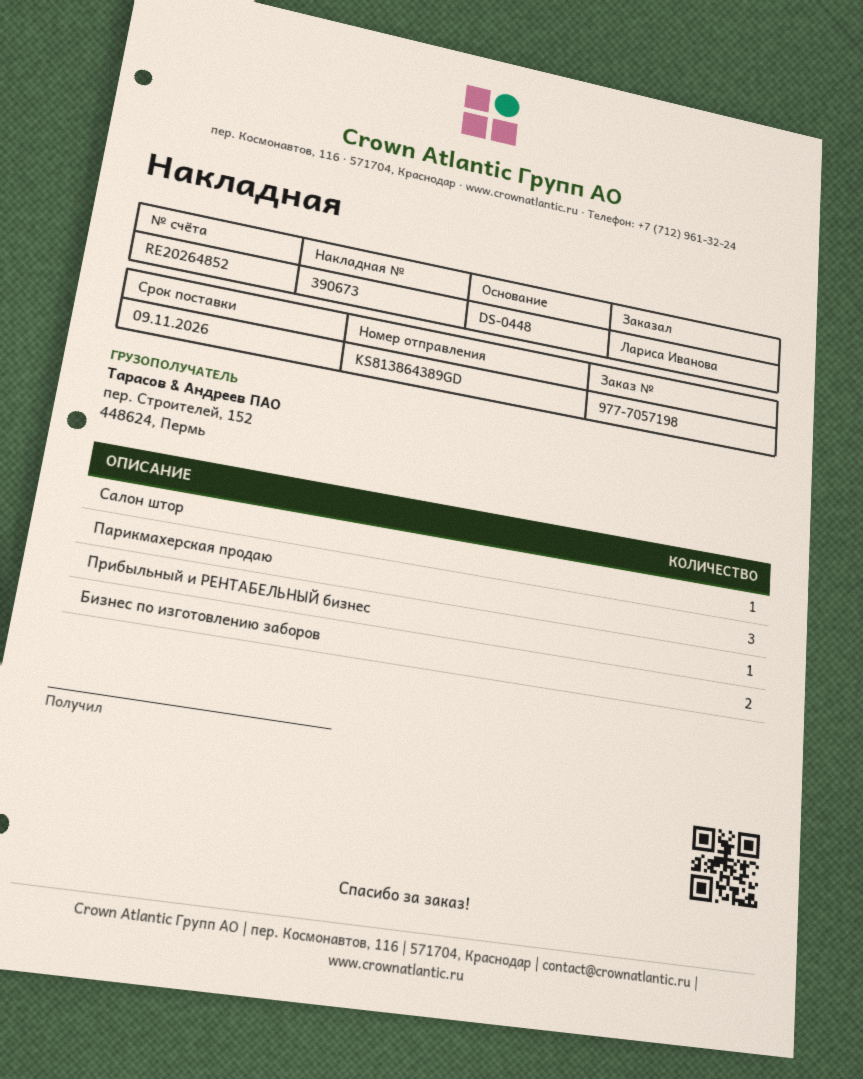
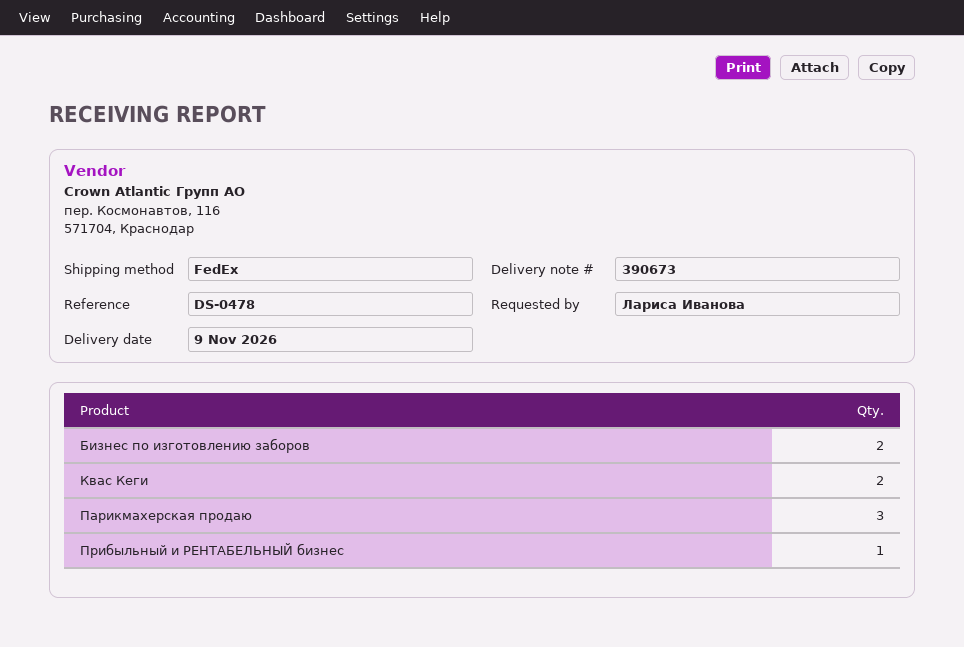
reference: DS-0448 -> DS-0478
Салон штор: 1 -> none
Квас Кеги: none -> 2

